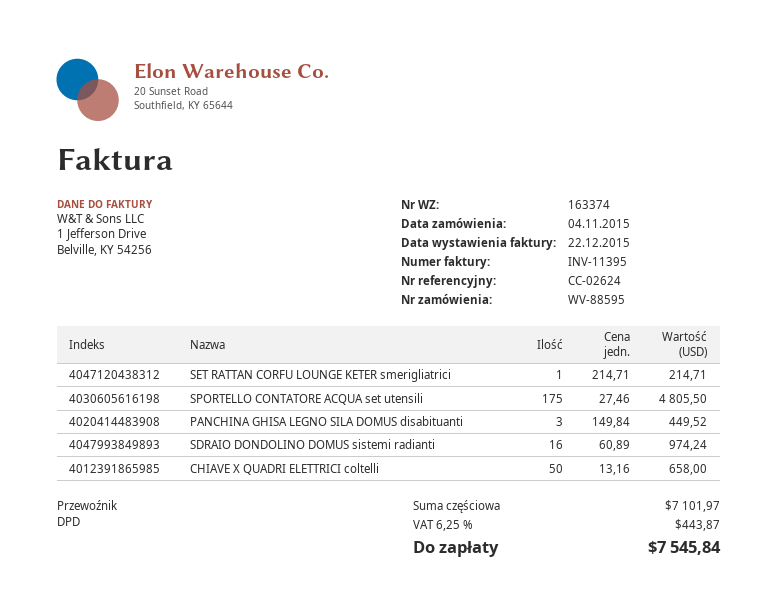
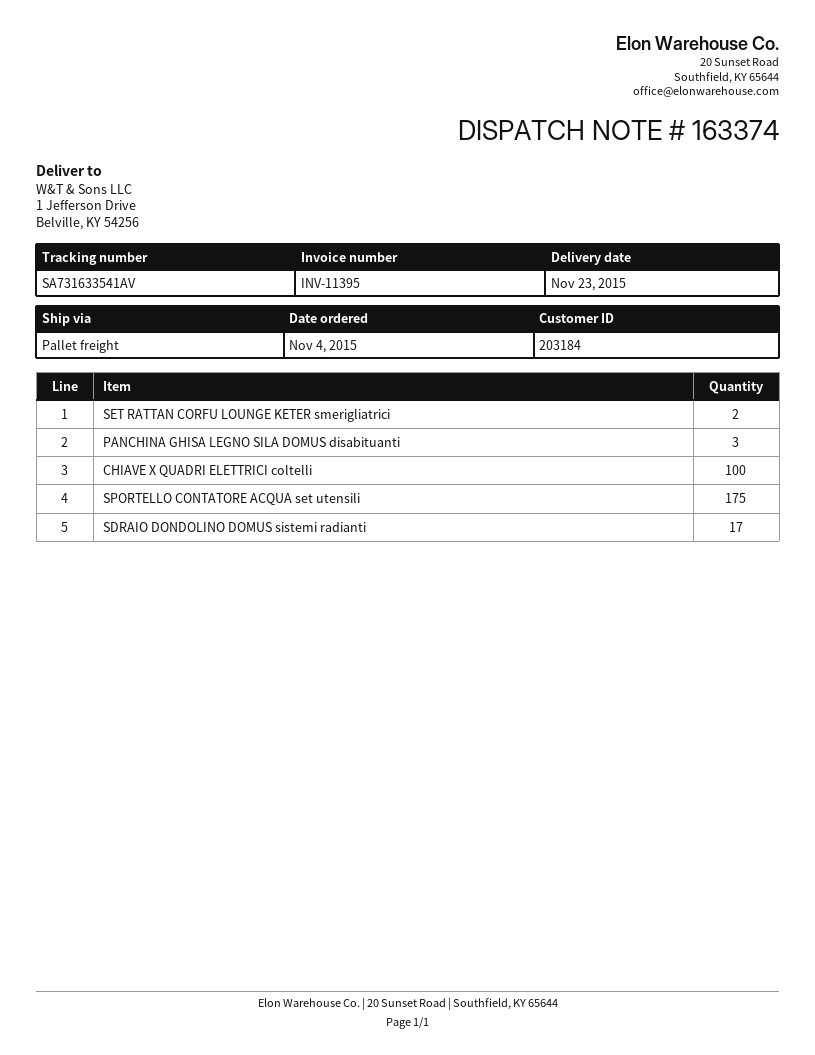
shipping method: DPD -> pallet freight
SET RATTAN CORFU LOUNGE KETER smerigliatrici: 1 -> 2
SDRAIO DONDOLINO DOMUS sistemi radianti: 16 -> 17
CHIAVE X QUADRI ELETTRICI coltelli: 50 -> 100

